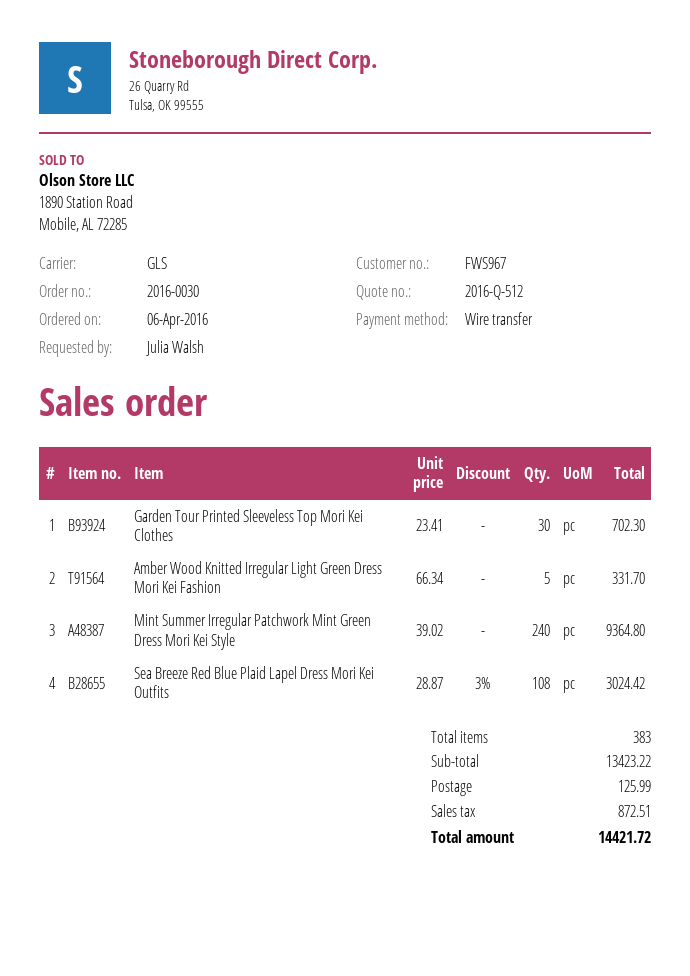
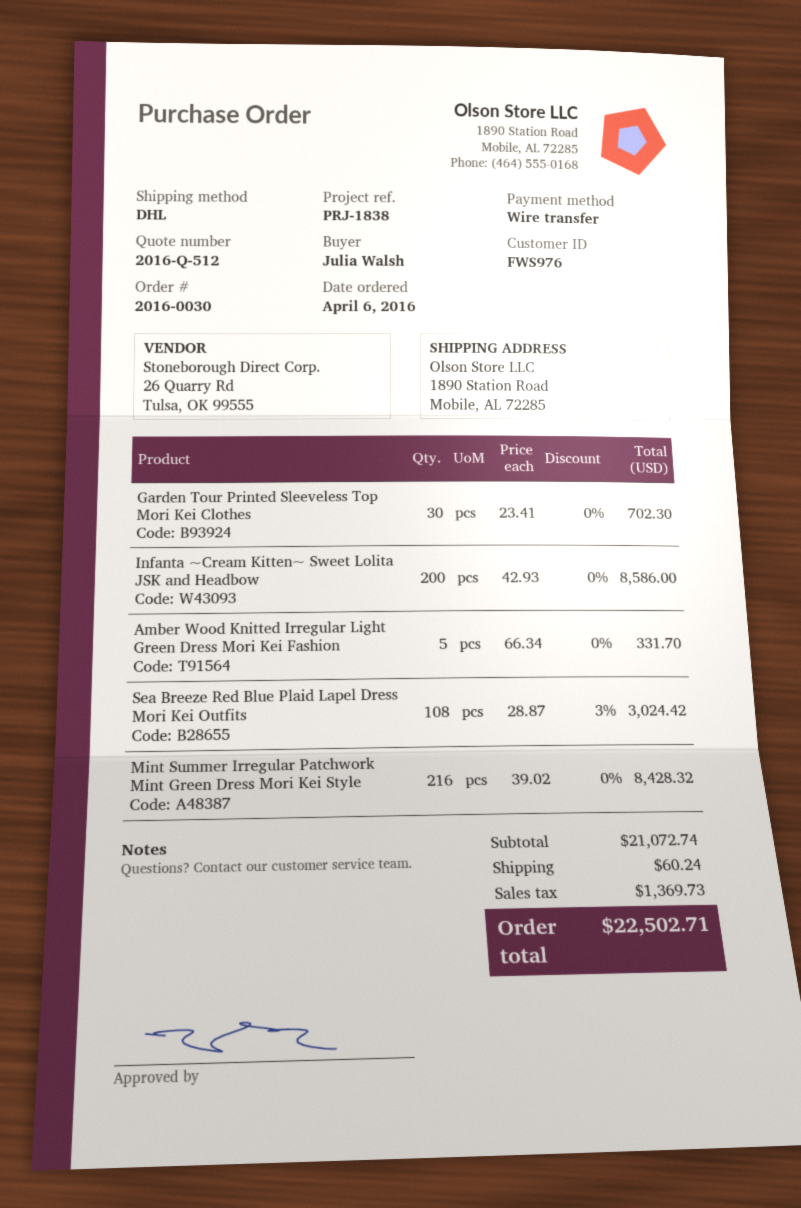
customer number: FWS967 -> FWS976
shipping method: GLS -> DHL
Mint Summer Irregular Patchwork Mint Green Dress Mori Kei Style: 240 x 39.02 = 9364.80 -> 216 x 39.02 = 8428.32
Infanta ~Cream Kitten~ Sweet Lolita JSK and Headbow: none -> 200 x 42.93 = 8586.00
subtotal: 13423.22 -> 21072.74
shipping: 125.99 -> 60.24
tax: 872.51 -> 1369.73
total: 14421.72 -> 22502.71

